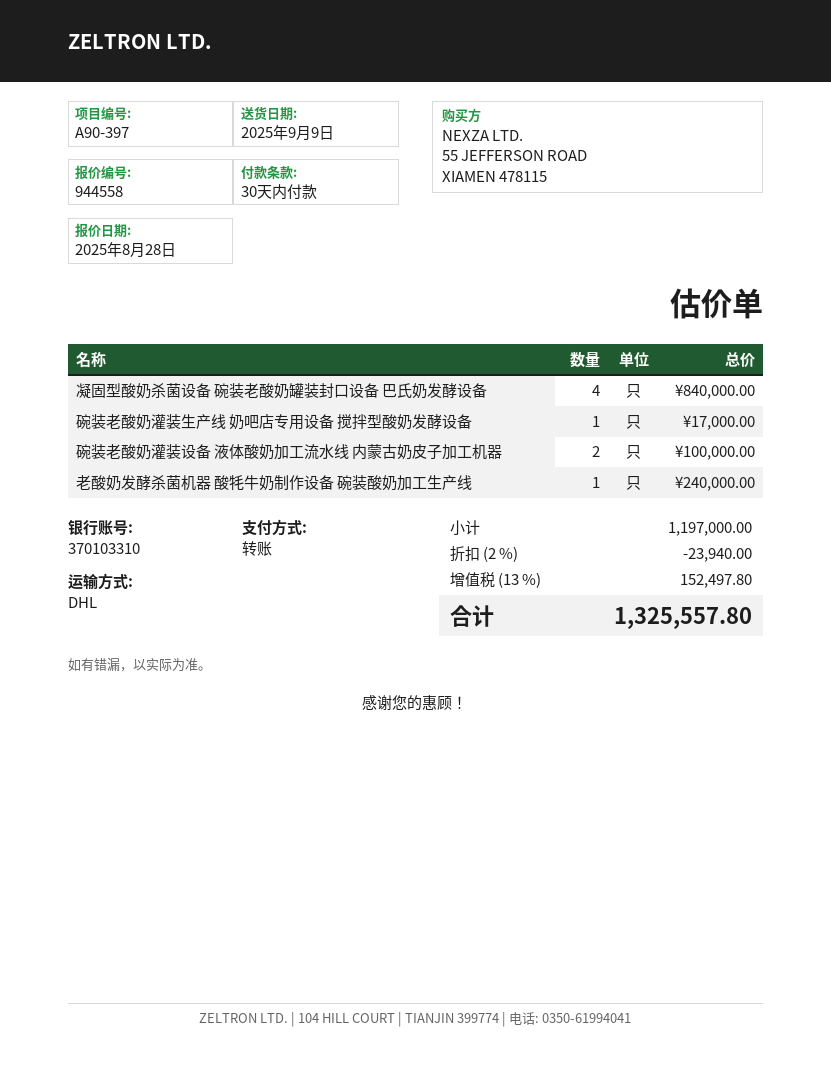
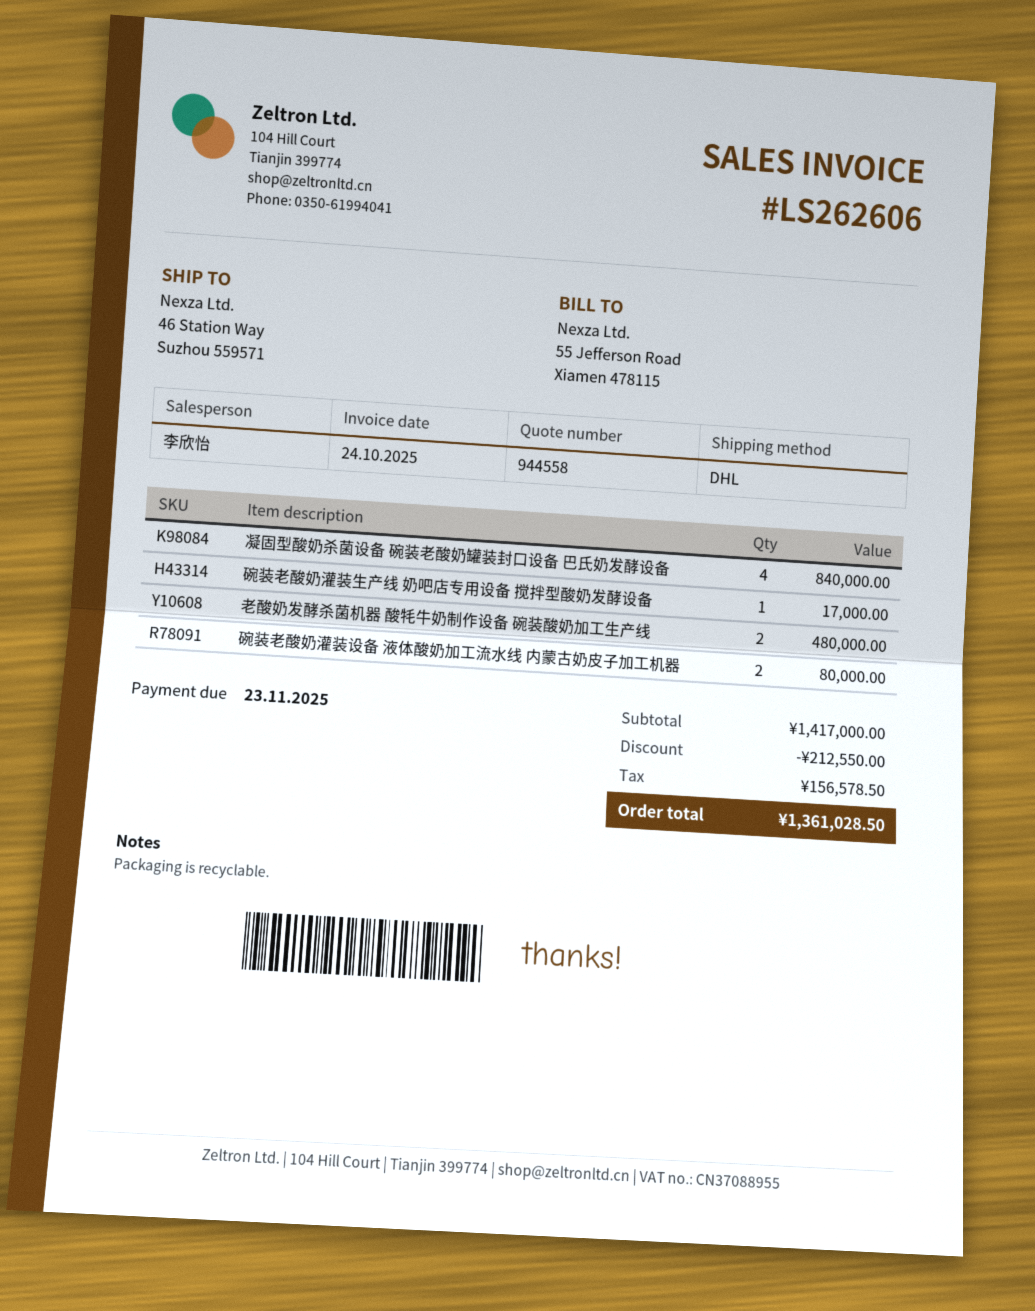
碗装老酸奶灌装设备 液体酸奶加工流水线 内蒙古奶皮子加工机器: 2 for 100000.00 -> 2 for 80000.00
老酸奶发酵杀菌机器 酸牦牛奶制作设备 碗装酸奶加工生产线: 1 for 240000.00 -> 2 for 480000.00
subtotal: 1197000.00 -> 1417000.00
discount: 23940.00 -> 212550.00
tax: 152497.80 -> 156578.50
total: 1325557.80 -> 1361028.50

